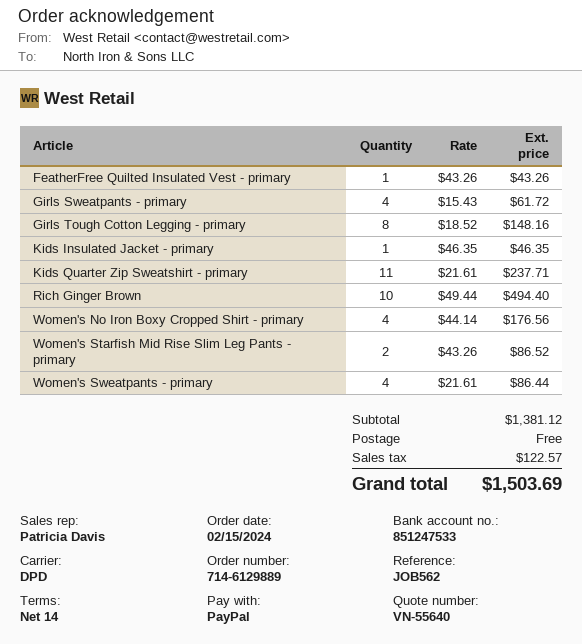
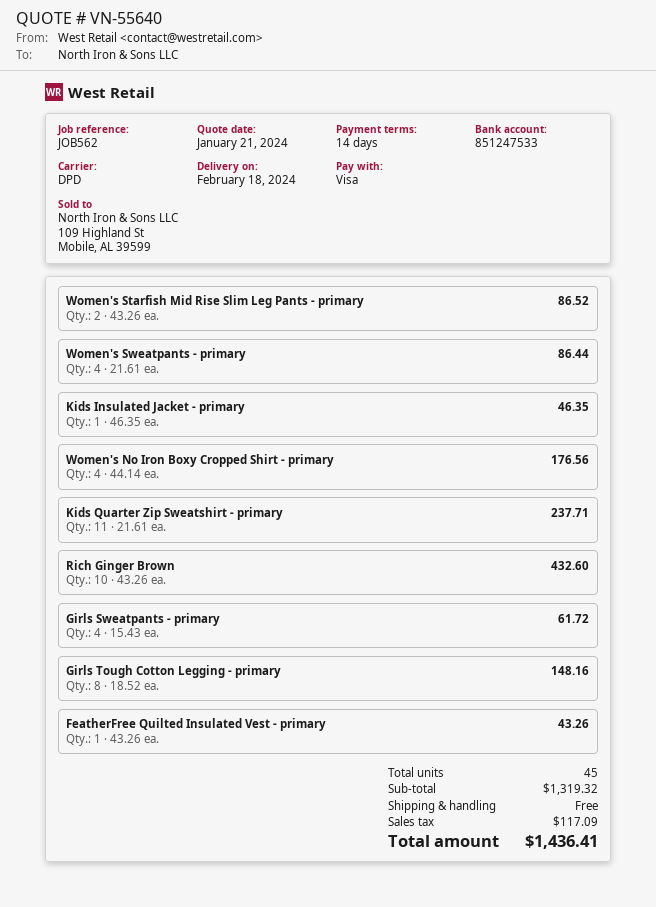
payment method: PayPal -> Visa
Rich Ginger Brown: 10 x 49.44 = 494.40 -> 10 x 43.26 = 432.60
subtotal: 1381.12 -> 1319.32
tax: 122.57 -> 117.09
total: 1503.69 -> 1436.41

